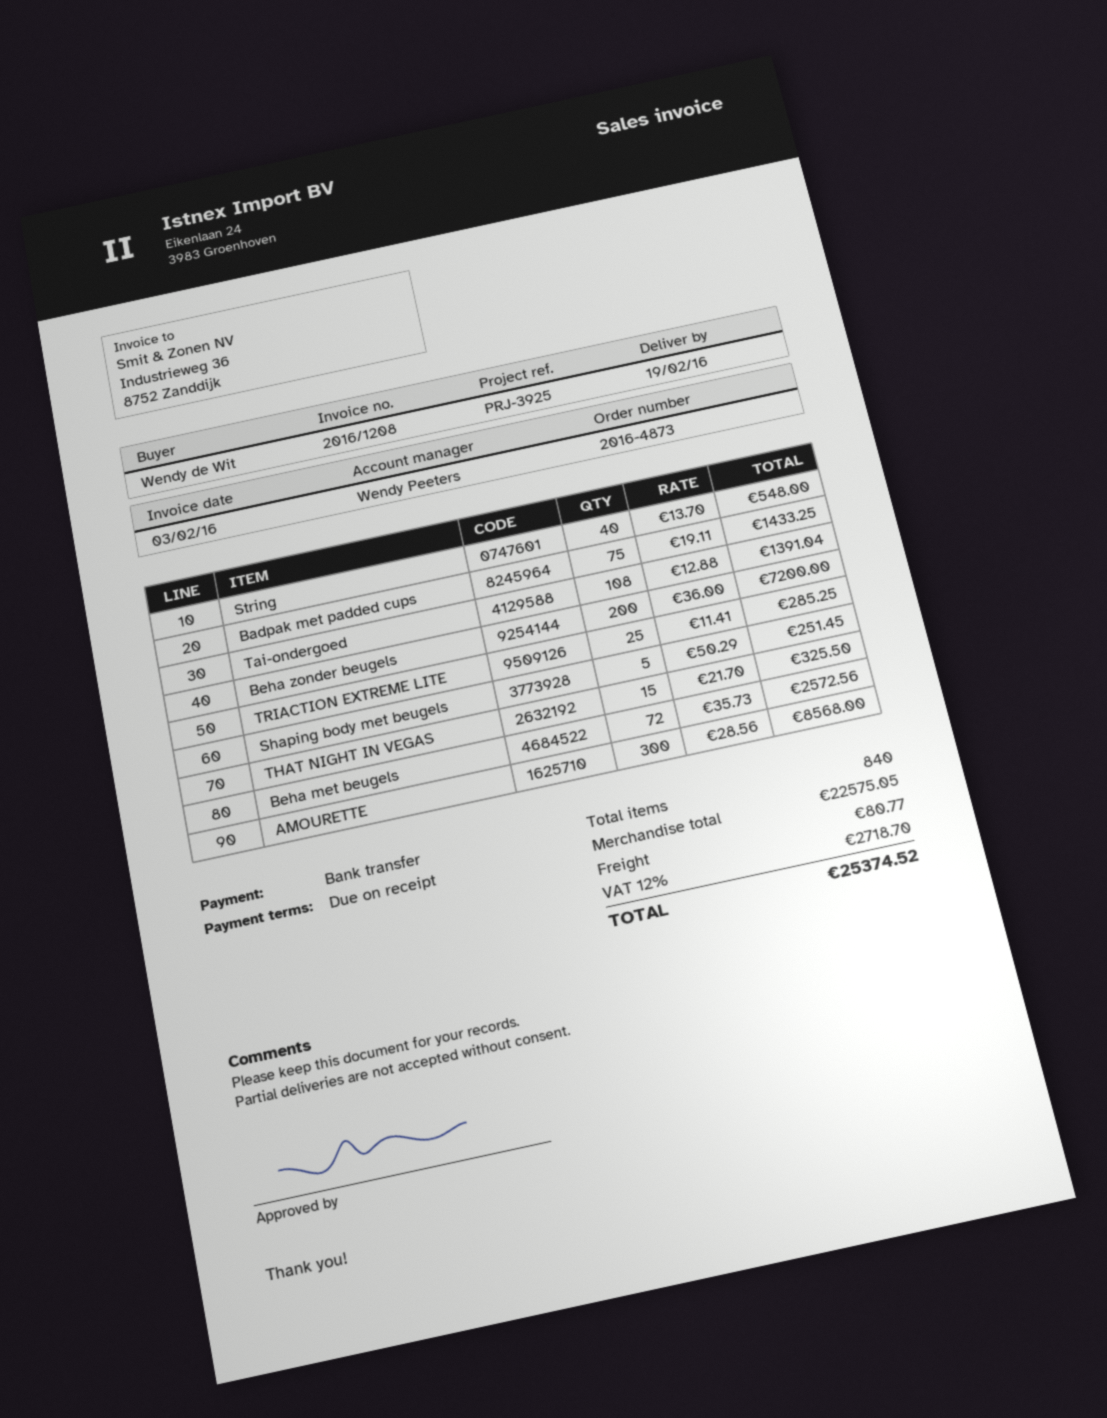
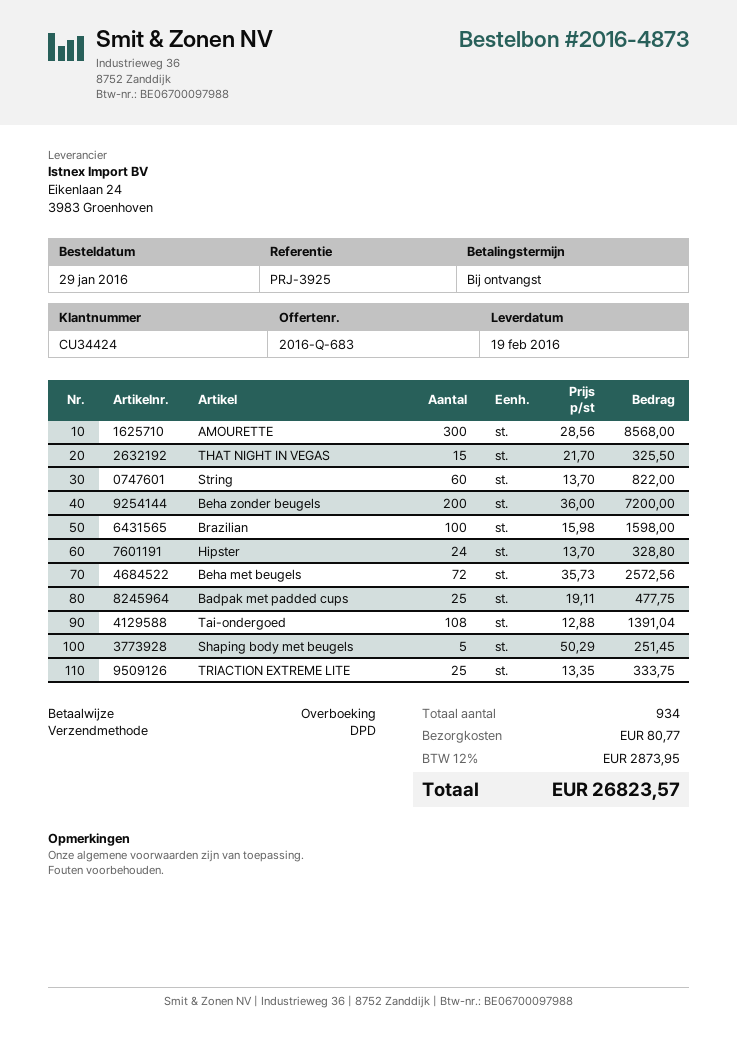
String: 40 x 13.70 = 548.00 -> 60 x 13.70 = 822.00
Badpak met padded cups: 75 x 19.11 = 1433.25 -> 25 x 19.11 = 477.75
TRIACTION EXTREME LITE: 25 x 11.41 = 285.25 -> 25 x 13.35 = 333.75
Brazilian: none -> 100 x 15.98 = 1598.00
Hipster: none -> 24 x 13.70 = 328.80
total quantity: 840 -> 934
tax: 12% = 2718.70 -> 12% = 2873.95
total: 25374.52 -> 26823.57

